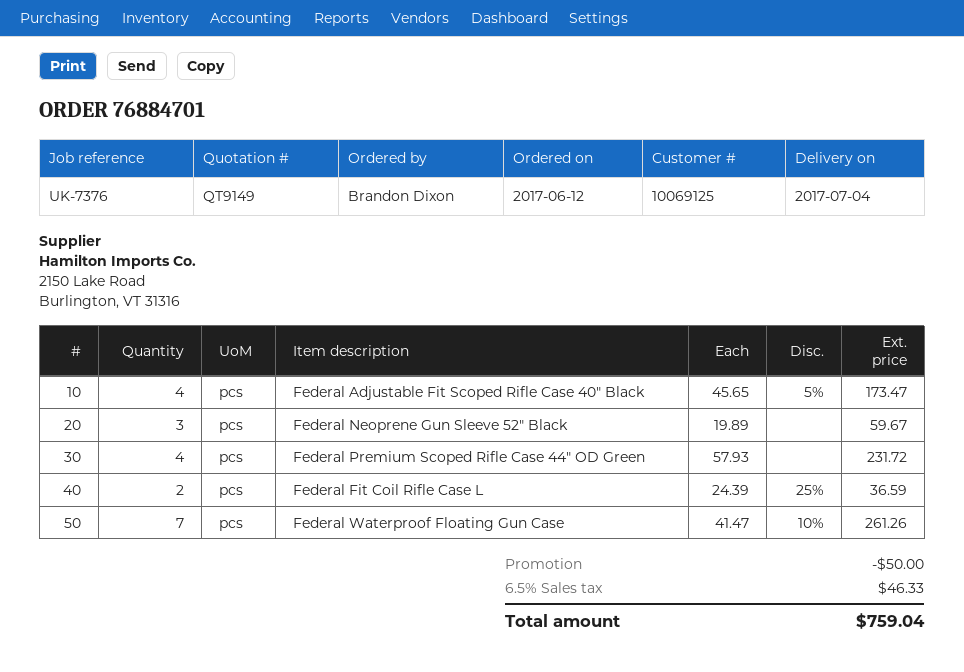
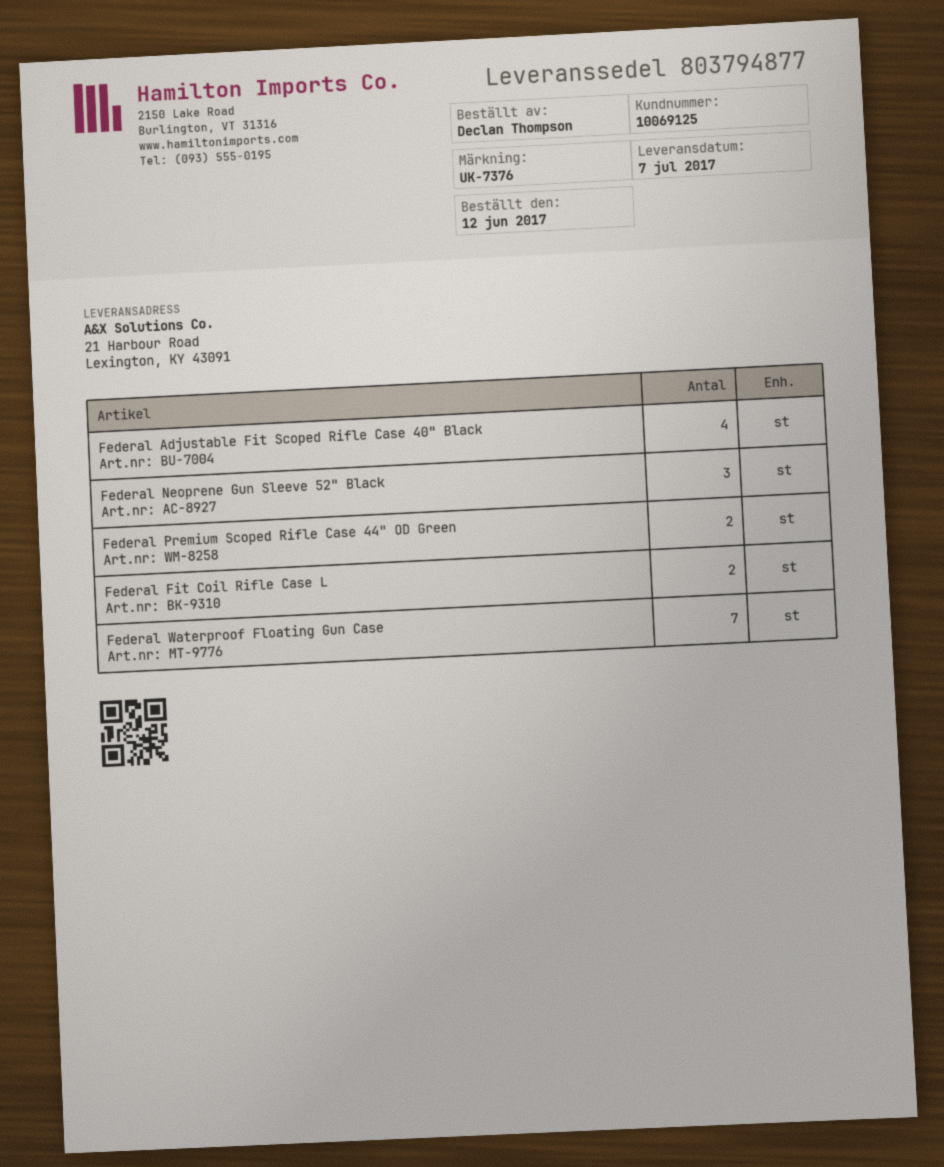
delivery date: 2017-07-04 -> 2017-07-07
ordered by: Brandon Dixon -> Declan Thompson
Federal Premium Scoped Rifle Case 44" OD Green: 4 -> 2

